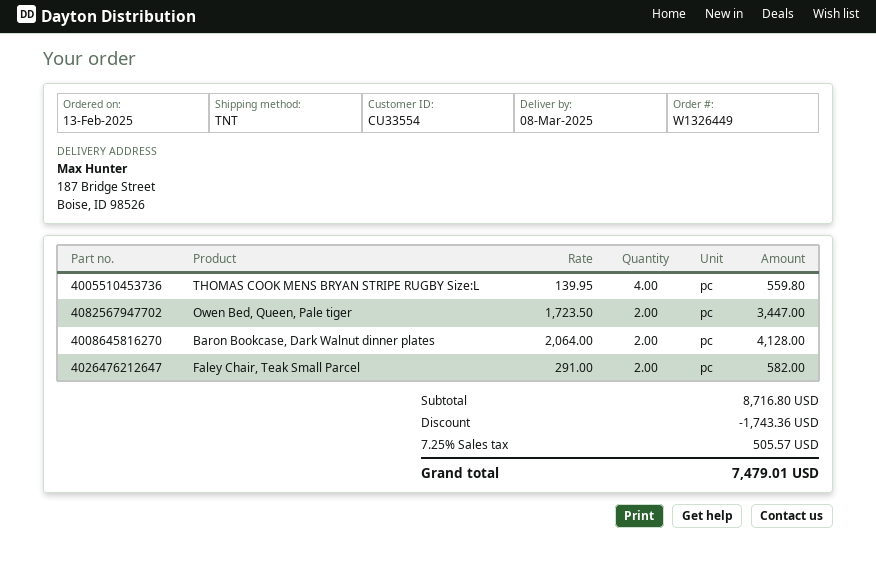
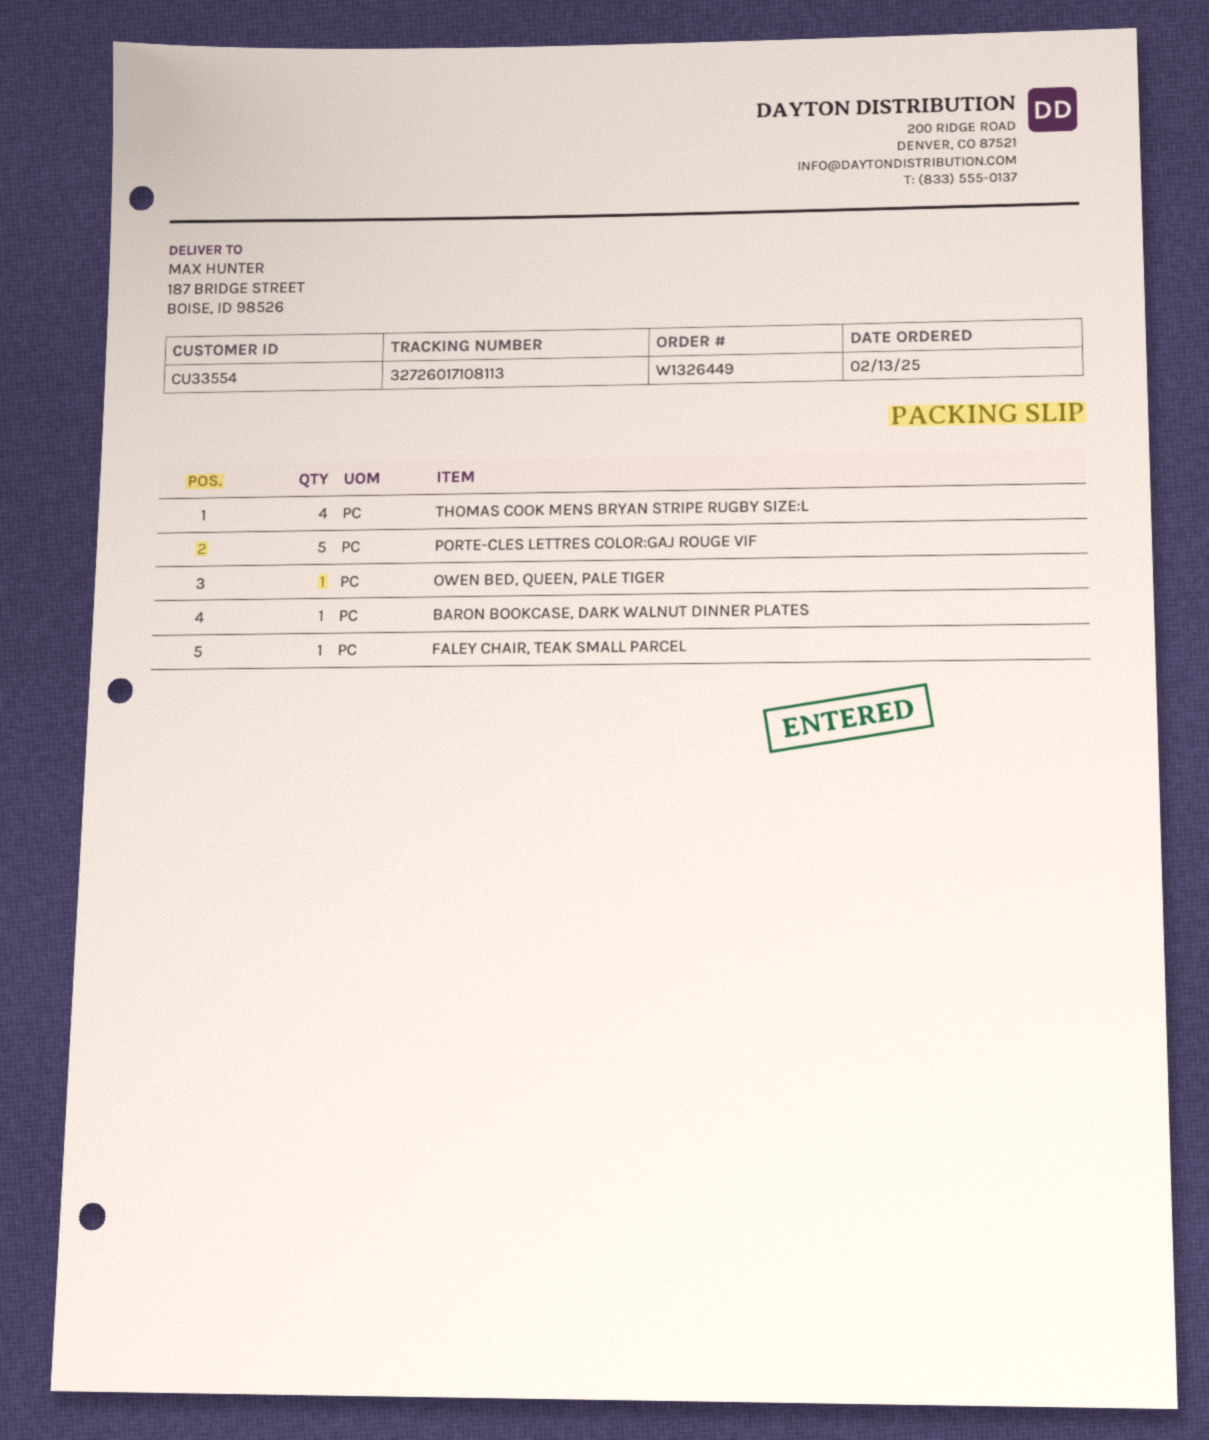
Owen Bed, Queen, Pale tiger: 2 -> 1
Baron Bookcase, Dark Walnut dinner plates: 2 -> 1
Faley Chair, Teak Small Parcel: 2 -> 1
PORTE-CLES LETTRES COLOR:GAJ ROUGE VIF: none -> 5

